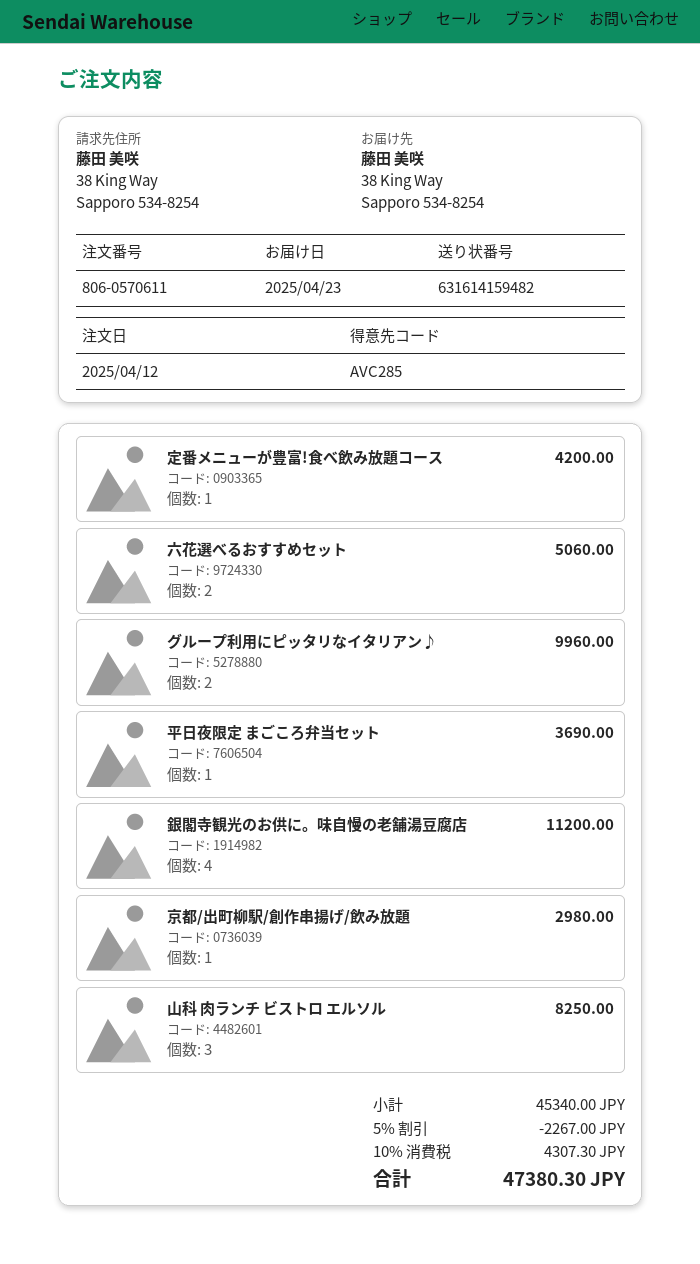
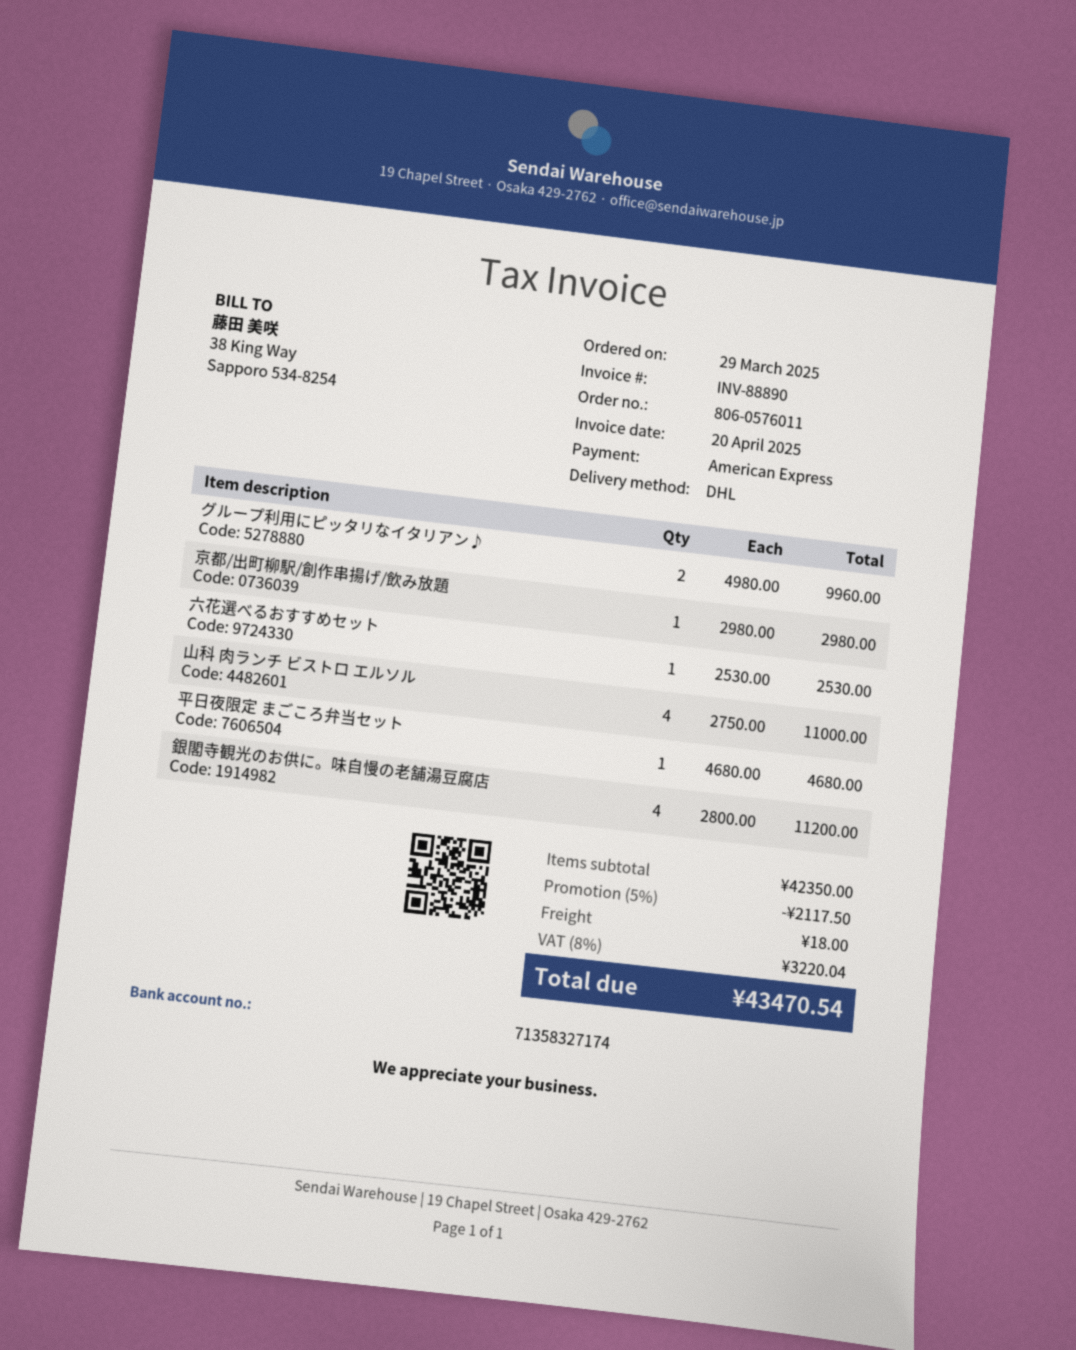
order number: 806-0570611 -> 806-0576011
order date: 2025-04-12 -> 2025-03-29
定番メニューが豊富!食べ飲み放題コース: 1 for 4200.00 -> none
六花選べるおすすめセット: 2 for 5060.00 -> 1 for 2530.00
平日夜限定 まごころ弁当セット: 1 for 3690.00 -> 1 for 4680.00
山科 肉ランチ ビストロ エルソル: 3 for 8250.00 -> 4 for 11000.00
subtotal: 45340.00 -> 42350.00
discount: 5% = 2267.00 -> 5% = 2117.50
shipping: none -> 18.00
tax: 10% = 4307.30 -> 8% = 3220.04
total: 47380.30 -> 43470.54

